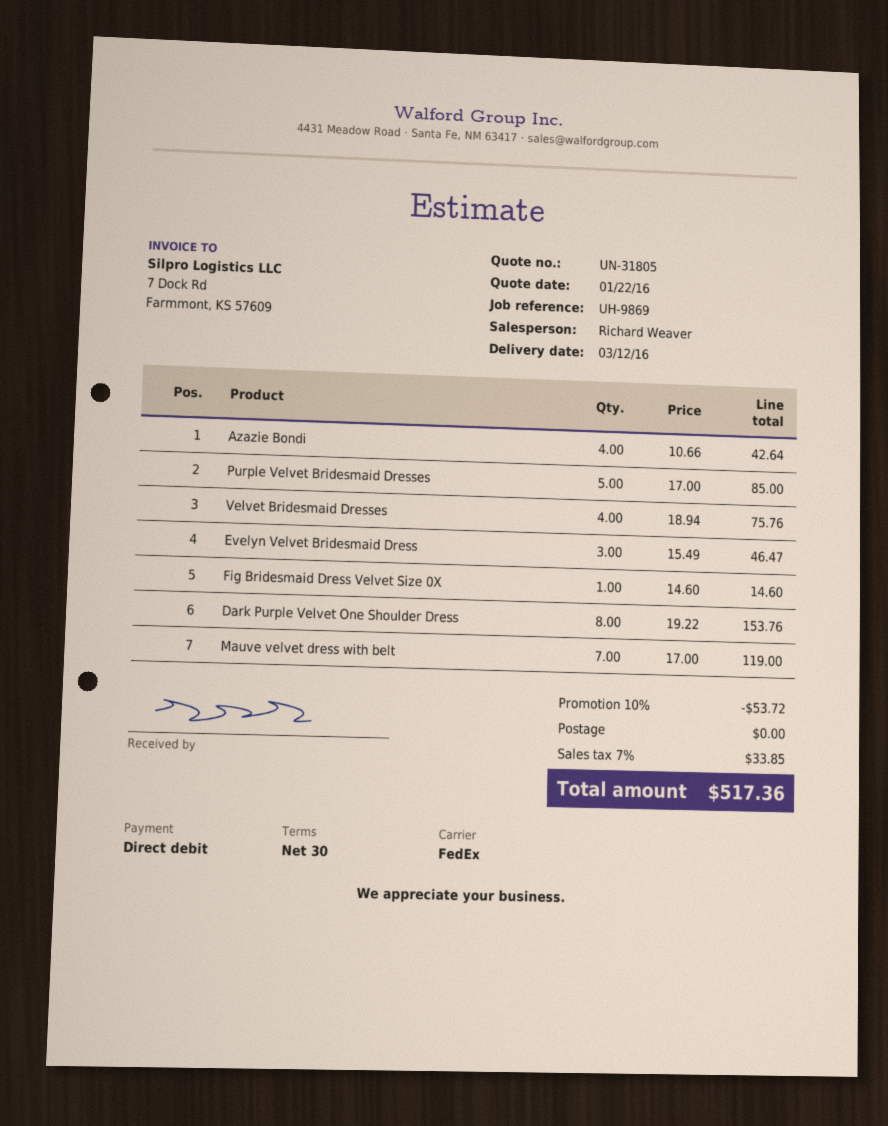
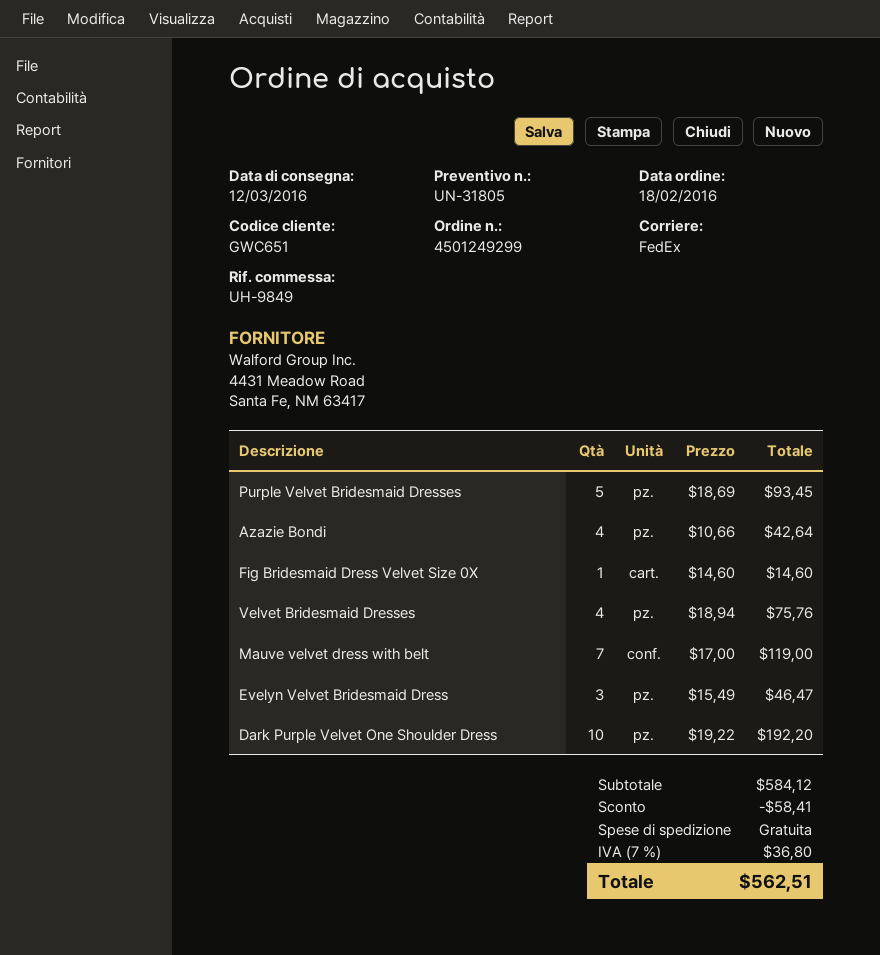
reference: UH-9869 -> UH-9849
Purple Velvet Bridesmaid Dresses: 5 x 17.00 = 85.00 -> 5 x 18.69 = 93.45
Dark Purple Velvet One Shoulder Dress: 8 x 19.22 = 153.76 -> 10 x 19.22 = 192.20
discount: 53.72 -> 58.41
tax: 7% = 33.85 -> 7% = 36.80
total: 517.36 -> 562.51

